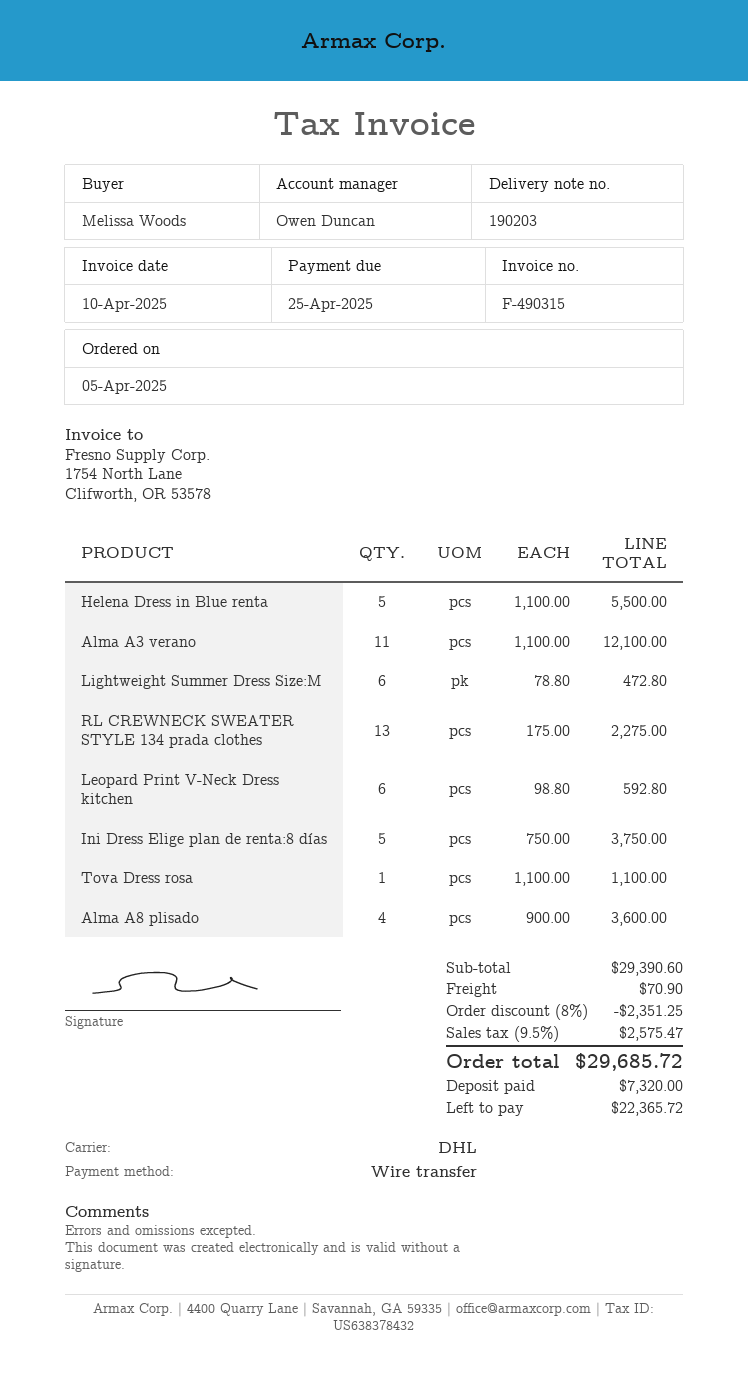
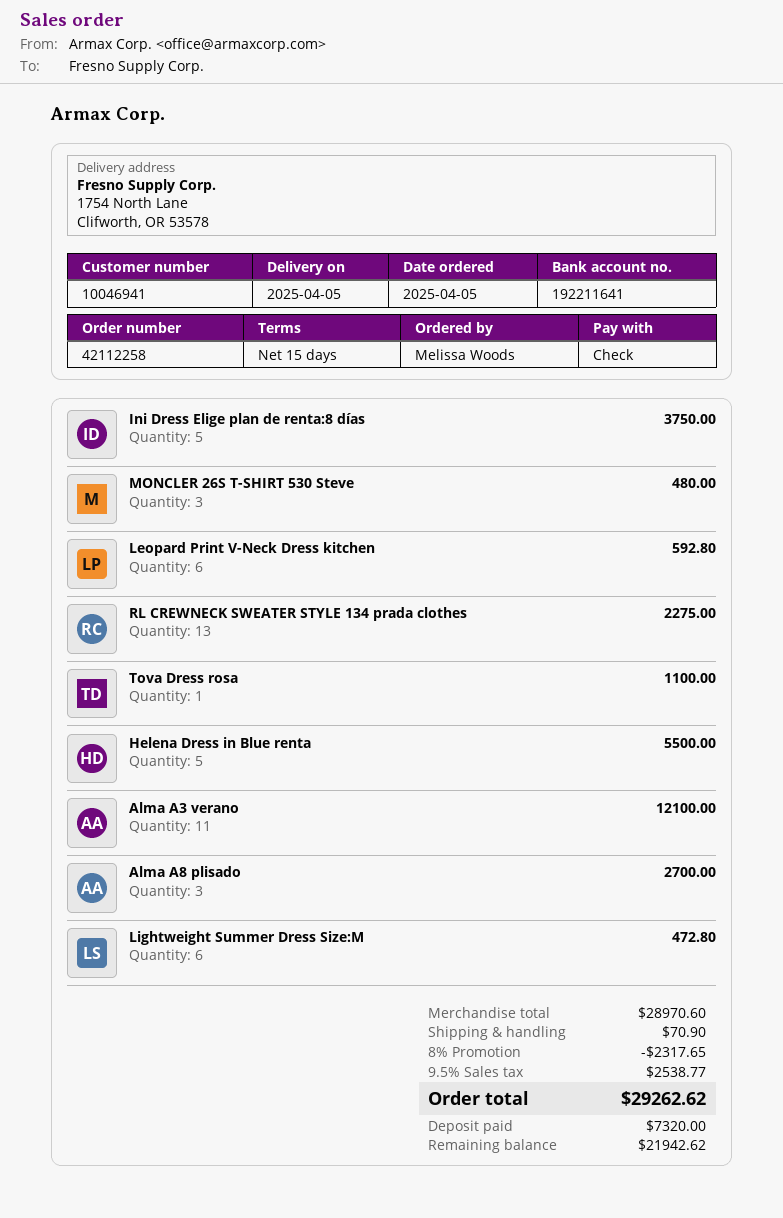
payment method: bank transfer -> cheque
Alma A8 plisado: 4 for 3600.00 -> 3 for 2700.00
MONCLER 26S T-SHIRT 530 Steve: none -> 3 for 480.00
subtotal: 29390.60 -> 28970.60
discount: 8% = 2351.25 -> 8% = 2317.65
tax: 9.5% = 2575.47 -> 9.5% = 2538.77
total: 29685.72 -> 29262.62
balance: 22365.72 -> 21942.62

